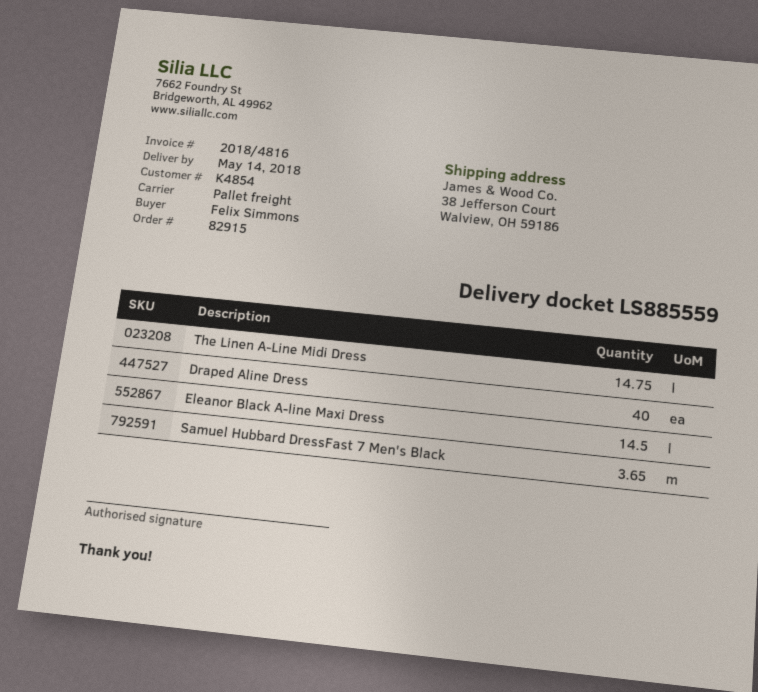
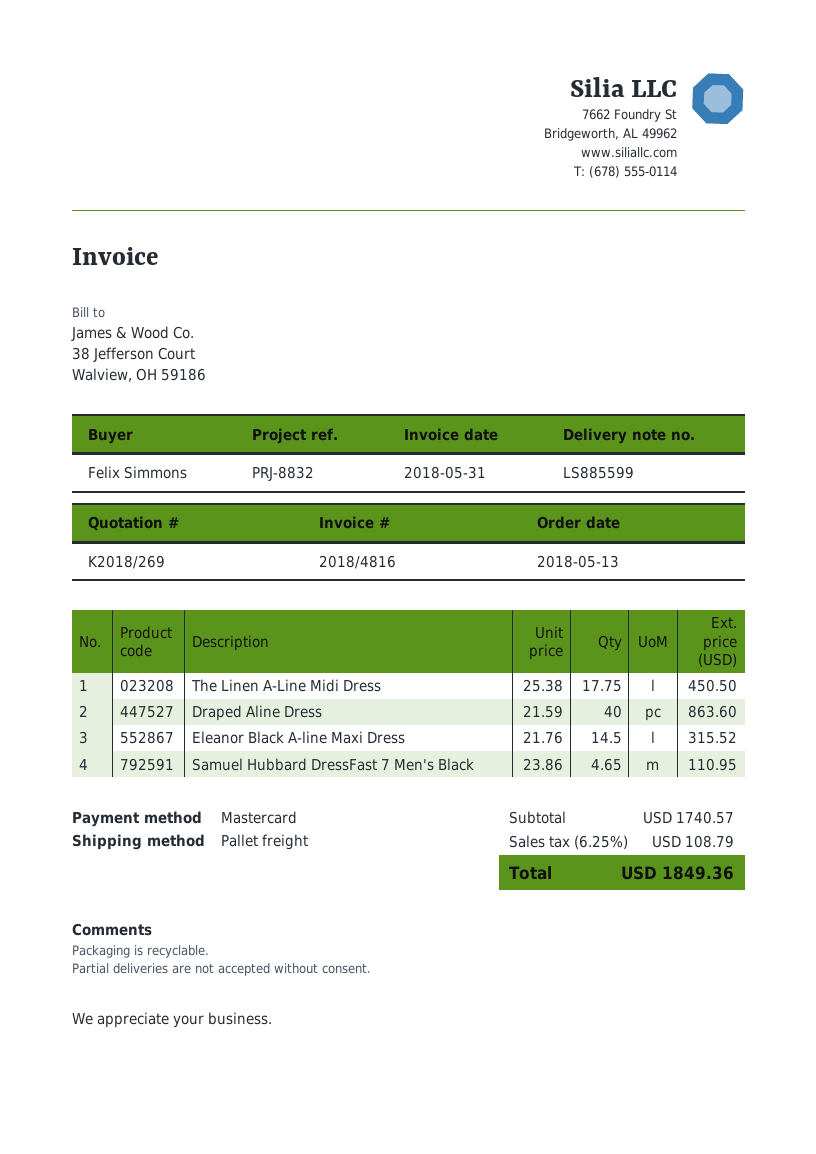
delivery note number: LS885559 -> LS885599
The Linen A-Line Midi Dress: 14.75 -> 17.75
Samuel Hubbard DressFast 7 Men's Black: 3.65 -> 4.65

